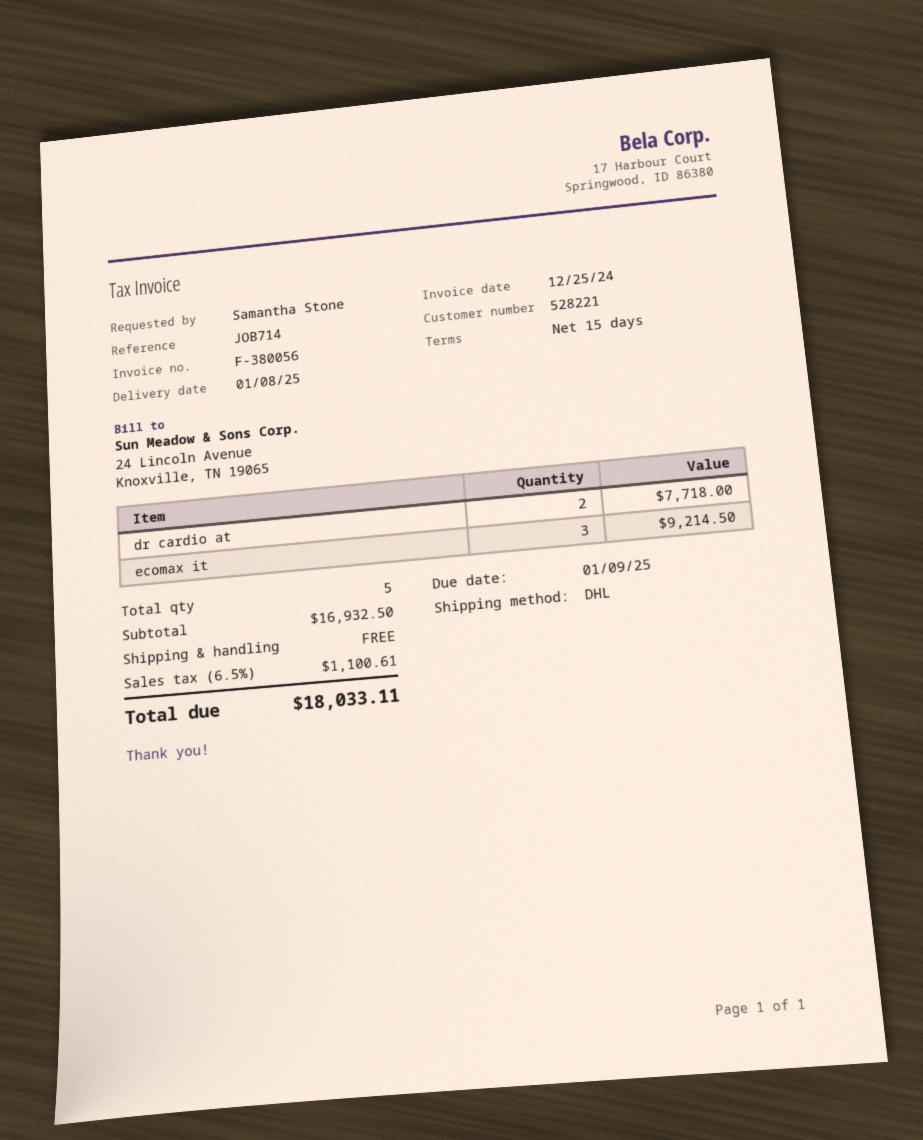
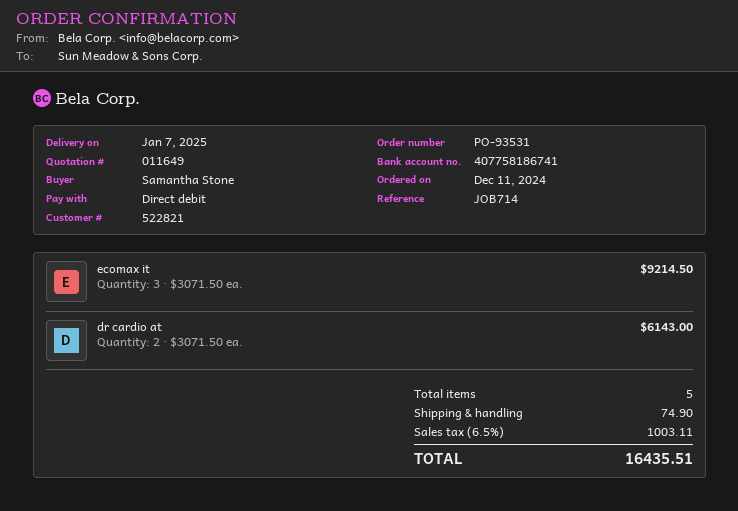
delivery date: 2025-01-08 -> 2025-01-07
customer number: 528221 -> 522821
dr cardio at: 2 for 7718.00 -> 2 for 6143.00
shipping: 0.00 -> 74.90
tax: 6.5% = 1100.61 -> 6.5% = 1003.11
total: 18033.11 -> 16435.51

